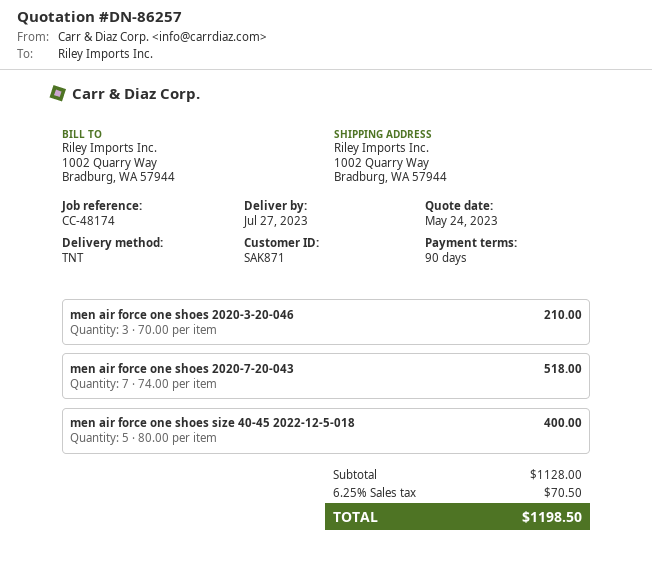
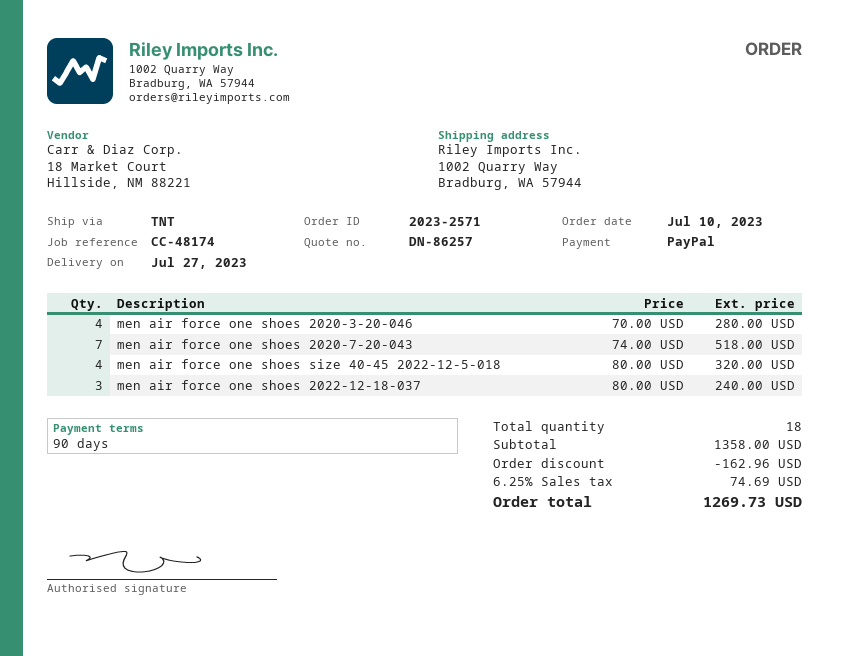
men air force one shoes 2020-3-20-046: 3 x 70.00 = 210.00 -> 4 x 70.00 = 280.00
men air force one shoes size 40-45 2022-12-5-018: 5 x 80.00 = 400.00 -> 4 x 80.00 = 320.00
men air force one shoes 2022-12-18-037: none -> 3 x 80.00 = 240.00
subtotal: 1128.00 -> 1358.00
discount: none -> 162.96
tax: 6.25% = 70.50 -> 6.25% = 74.69
total: 1198.50 -> 1269.73

